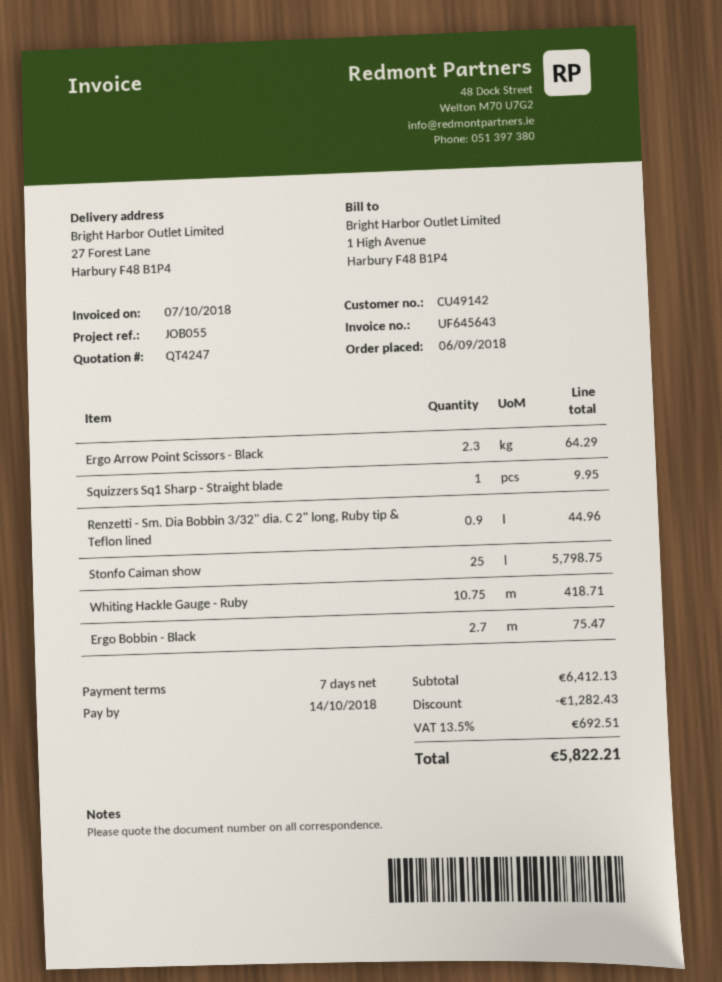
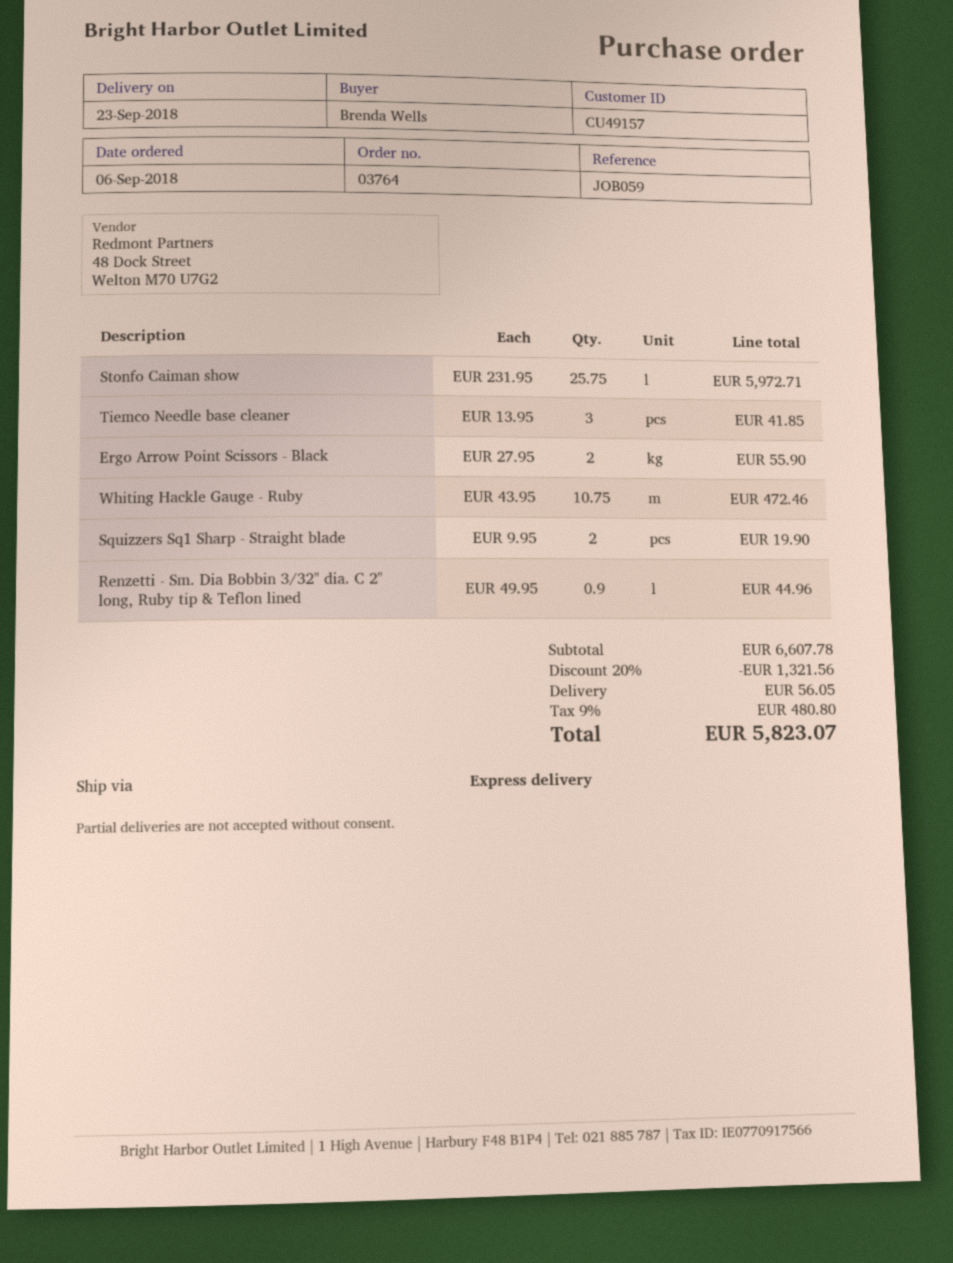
customer number: CU49142 -> CU49157
reference: JOB055 -> JOB059
Ergo Arrow Point Scissors - Black: 2.3 for 64.29 -> 2 for 55.90
Squizzers Sq1 Sharp - Straight blade: 1 for 9.95 -> 2 for 19.90
Stonfo Caiman show: 25 for 5798.75 -> 25.75 for 5972.71
Whiting Hackle Gauge - Ruby: 10.75 for 418.71 -> 10.75 for 472.46
Ergo Bobbin - Black: 2.7 for 75.47 -> none
Tiemco Needle base cleaner: none -> 3 for 41.85
subtotal: 6412.13 -> 6607.78
discount: 1282.43 -> 1321.56
shipping: none -> 56.05
tax: 13.5% = 692.51 -> 9% = 480.80
total: 5822.21 -> 5823.07

